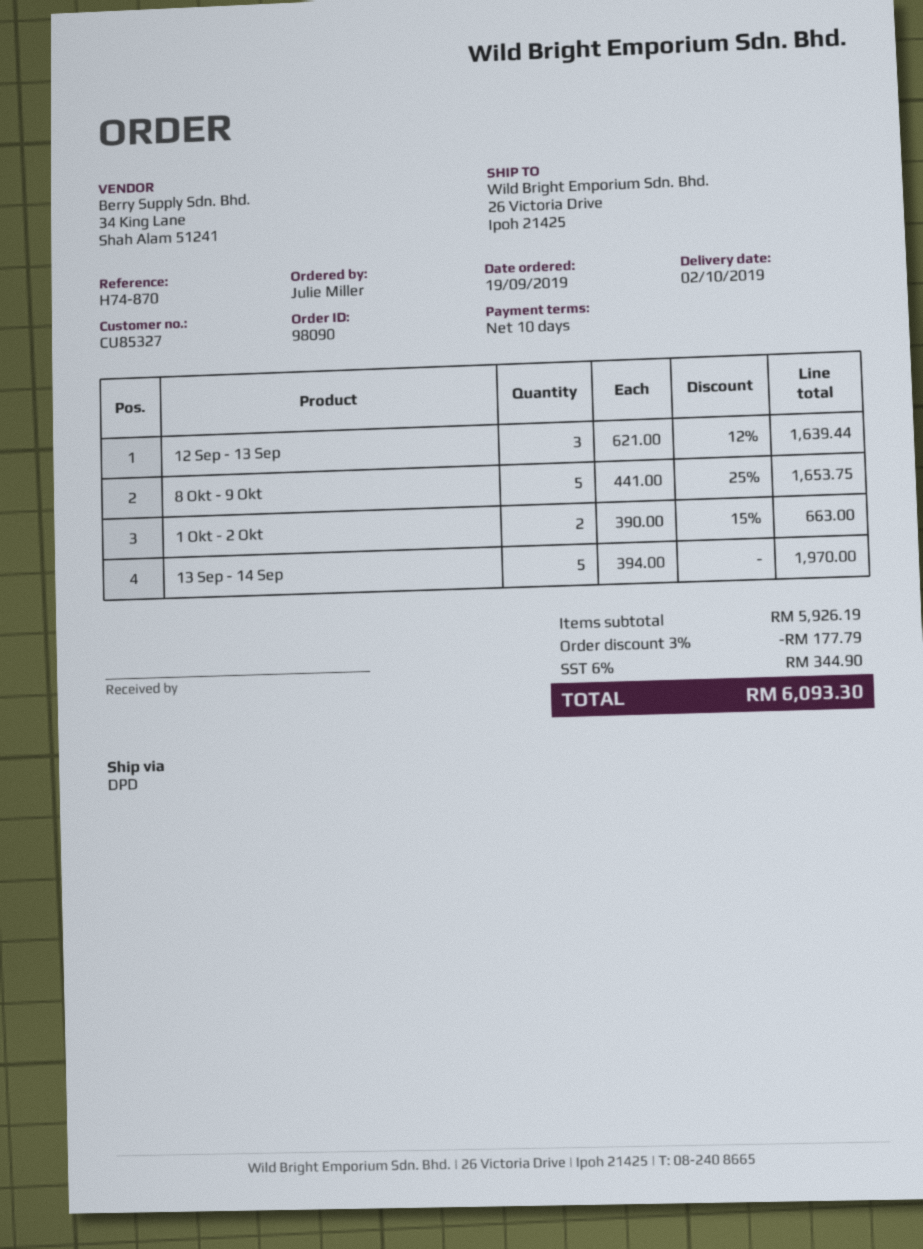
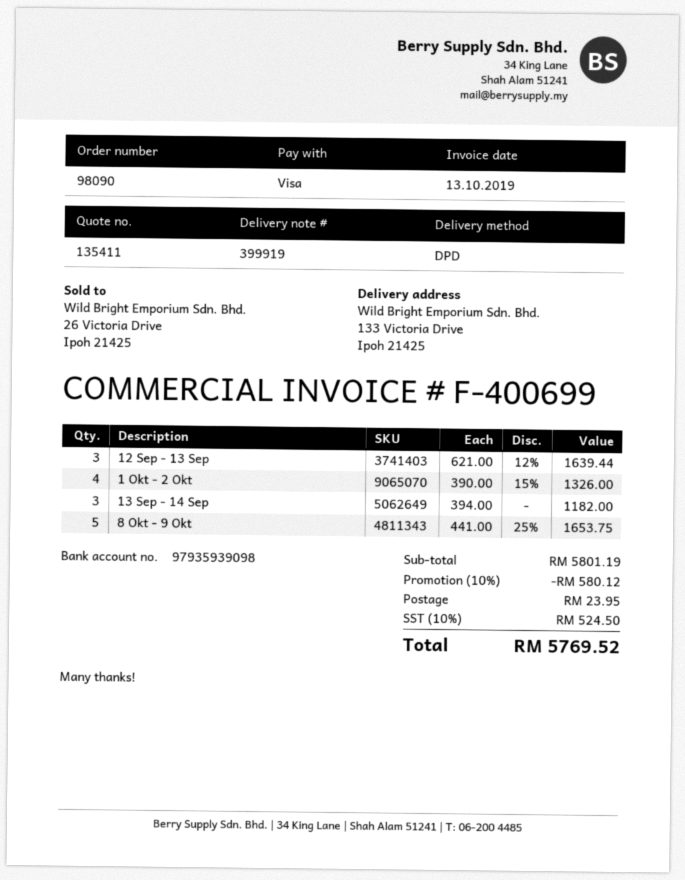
ship to: 26 Victoria Drive, Ipoh 21425 -> 133 Victoria Drive, Ipoh 21425
1 Okt - 2 Okt: 2 x 390.00 - 15% = 663.00 -> 4 x 390.00 - 15% = 1326.00
13 Sep - 14 Sep: 5 x 394.00 = 1970.00 -> 3 x 394.00 = 1182.00
subtotal: 5926.19 -> 5801.19
discount: 3% = 177.79 -> 10% = 580.12
shipping: none -> 23.95
tax: 6% = 344.90 -> 10% = 524.50
total: 6093.30 -> 5769.52

